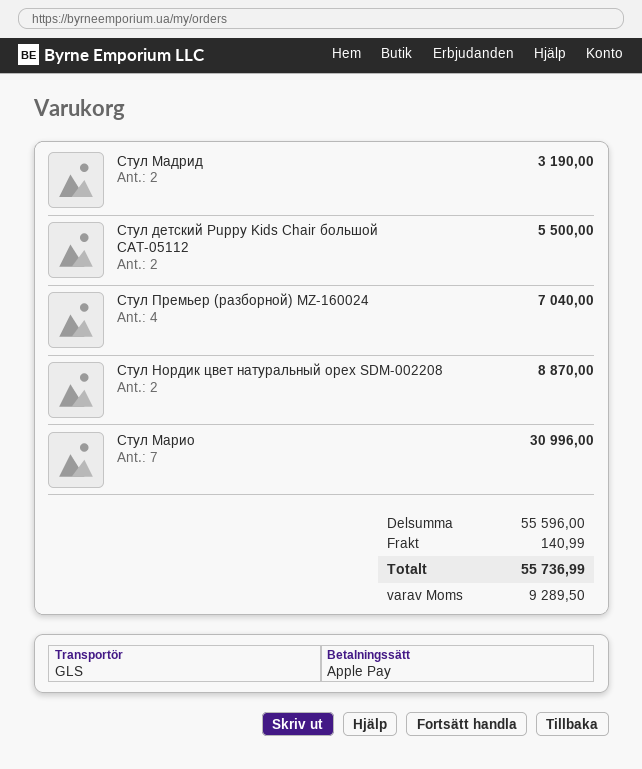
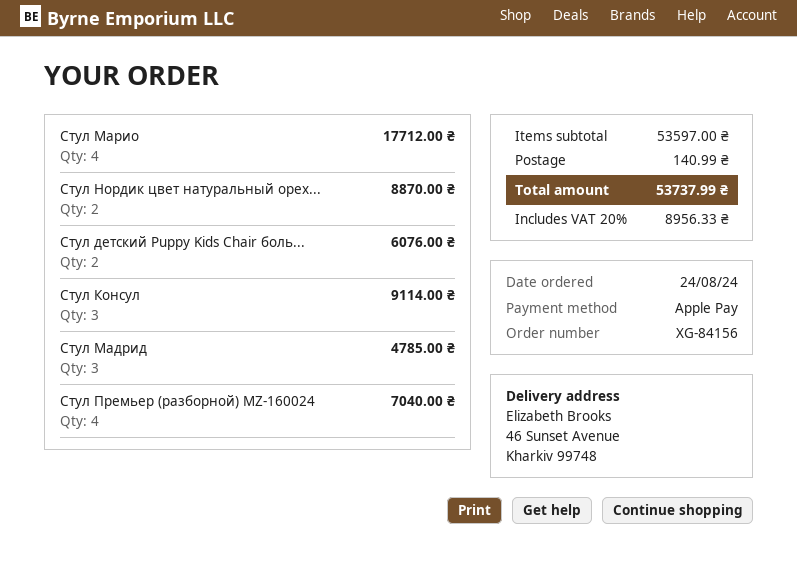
Стул Мадрид: 2 for 3190.00 -> 3 for 4785.00
Стул детский Puppy Kids Chair большой CAT-05112: 2 for 5500.00 -> 2 for 6076.00
Стул Марио: 7 for 30996.00 -> 4 for 17712.00
Стул Консул: none -> 3 for 9114.00
subtotal: 55596.00 -> 53597.00
tax: 9289.50 -> 8956.33
total: 55736.99 -> 53737.99

